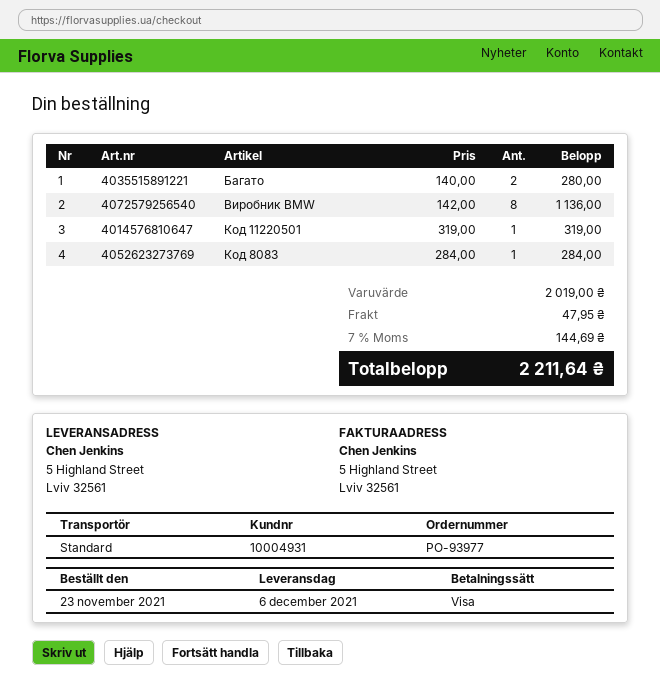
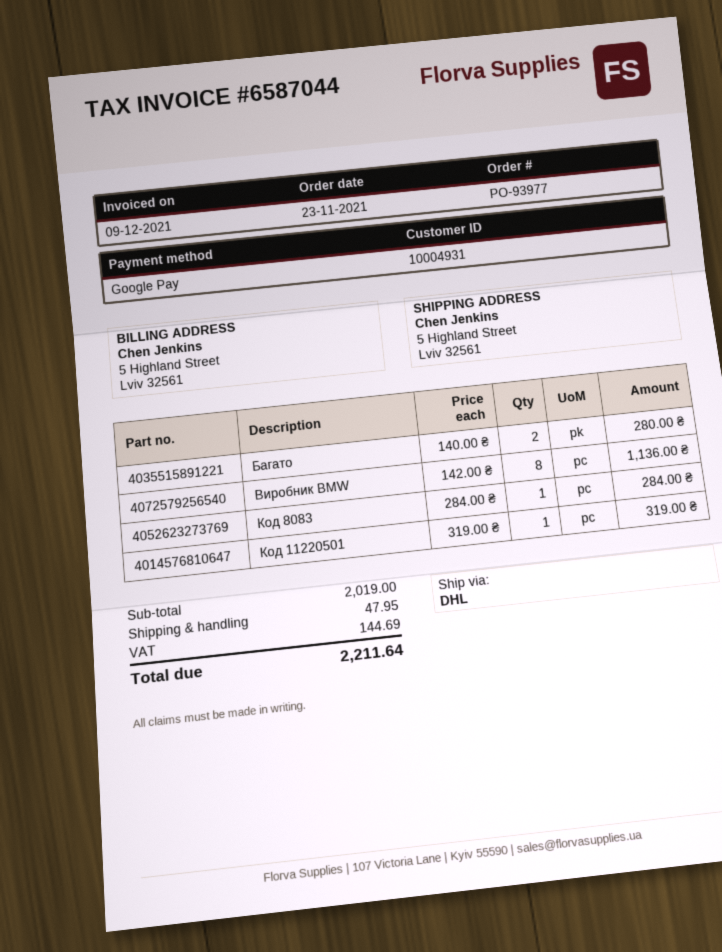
payment method: Visa -> Google Pay
shipping method: standard -> DHL

